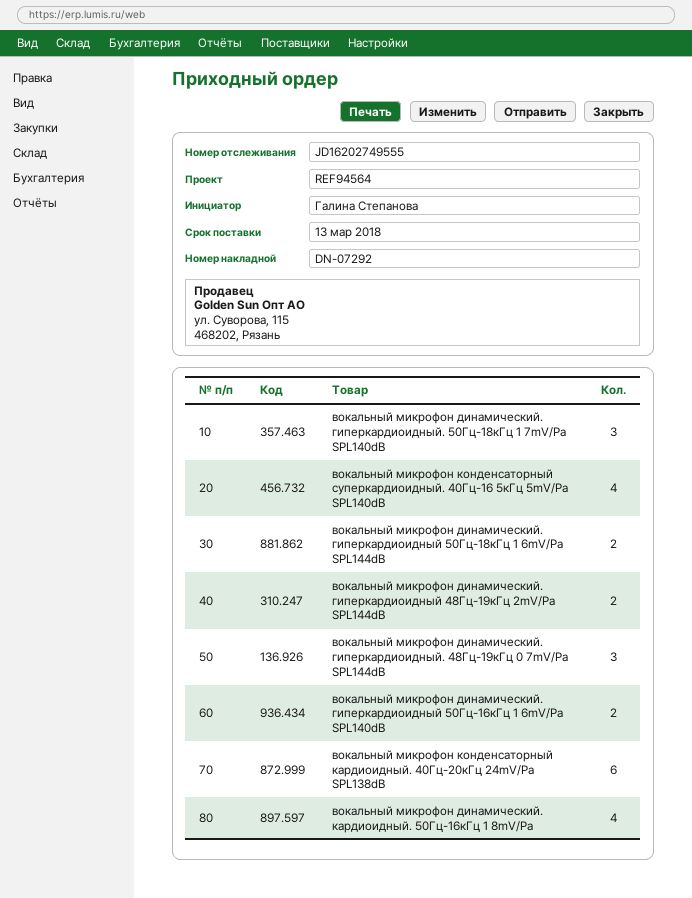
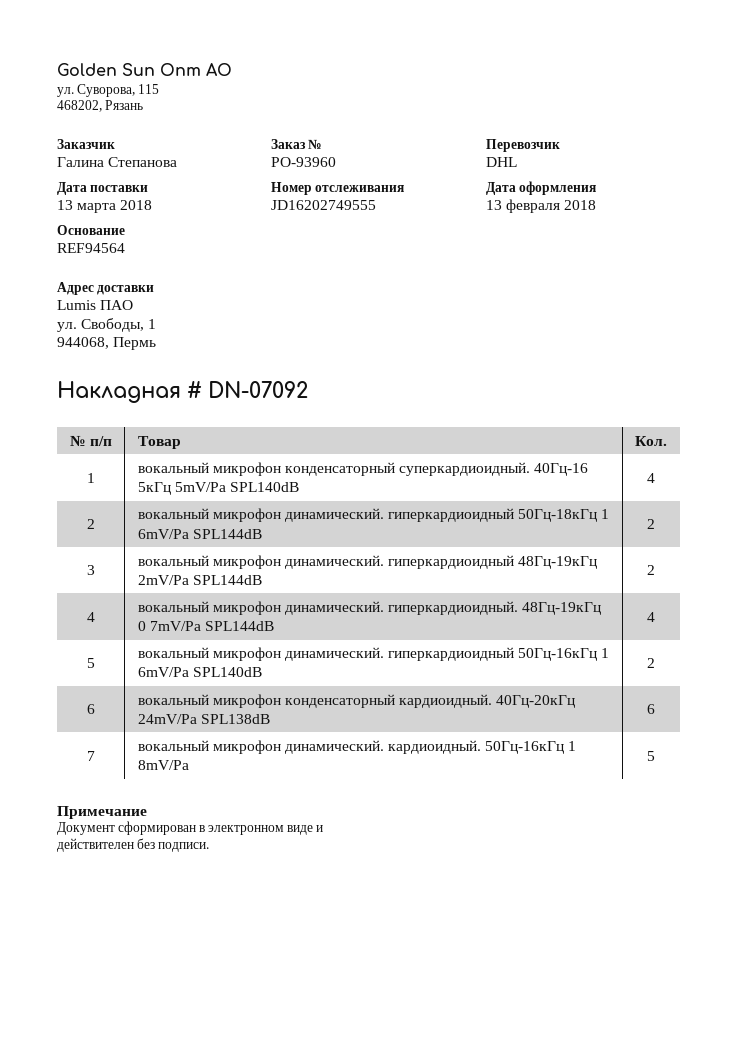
delivery note number: DN-07292 -> DN-07092
вокальный микрофон динамический. гиперкардиоидный. 50Гц-18кГц 1 7mV/Pa SPL140dB: 3 -> none
вокальный микрофон динамический. гиперкардиоидный. 48Гц-19кГц 0 7mV/Pa SPL144dB: 3 -> 4
вокальный микрофон динамический. кардиоидный. 50Гц-16кГц 1 8mV/Pa: 4 -> 5

